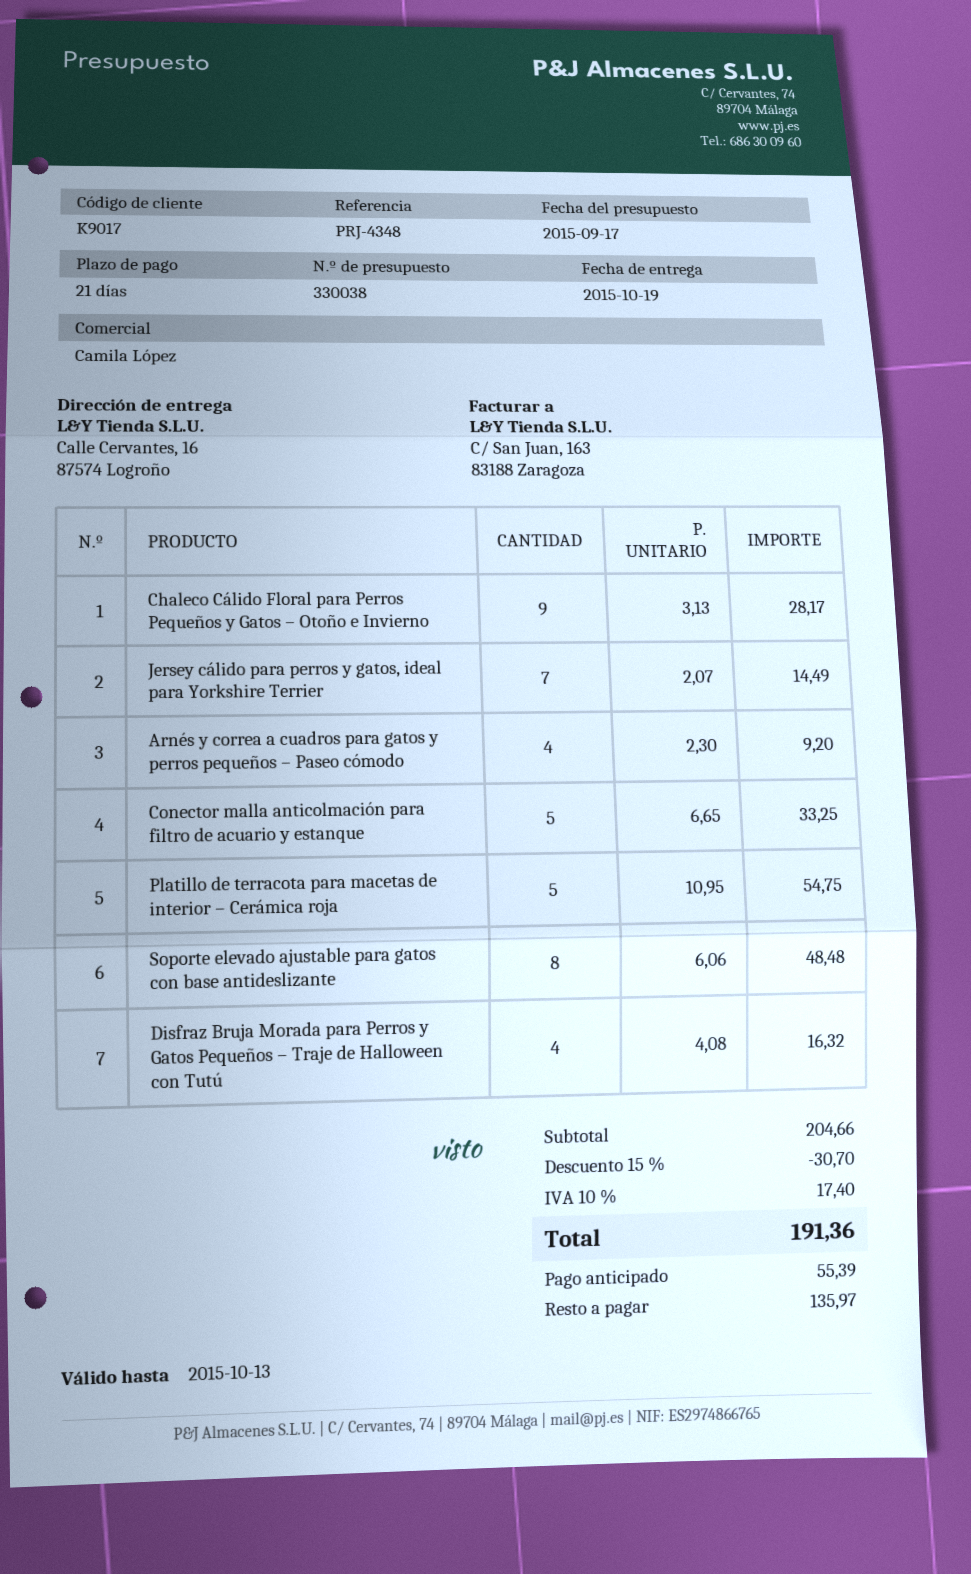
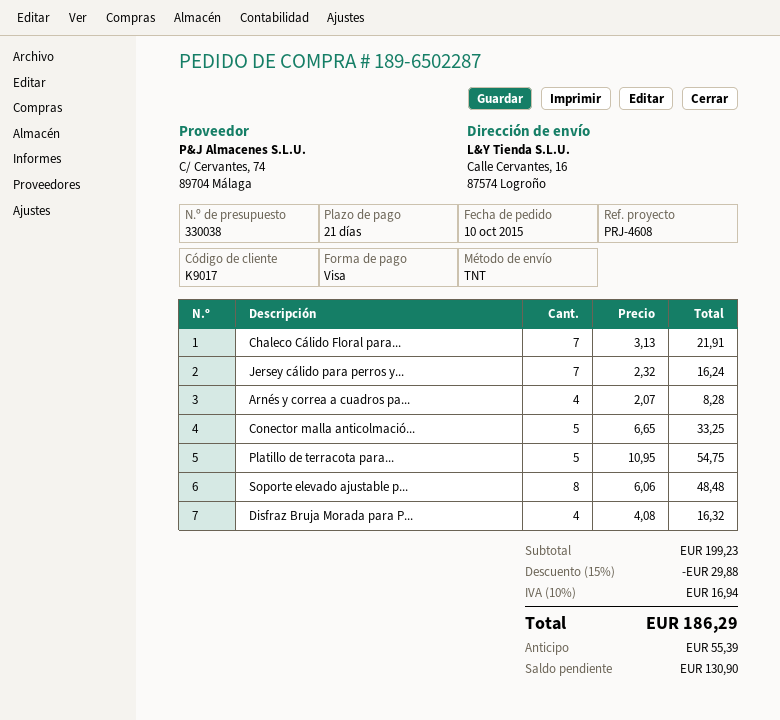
reference: PRJ-4348 -> PRJ-4608
Chaleco Cálido Floral para Perros Pequeños y Gatos – Otoño e Invierno: 9 x 3.13 = 28.17 -> 7 x 3.13 = 21.91
Jersey cálido para perros y gatos, ideal para Yorkshire Terrier: 7 x 2.07 = 14.49 -> 7 x 2.32 = 16.24
Arnés y correa a cuadros para gatos y perros pequeños – Paseo cómodo: 4 x 2.30 = 9.20 -> 4 x 2.07 = 8.28
subtotal: 204.66 -> 199.23
discount: 15% = 30.70 -> 15% = 29.88
tax: 10% = 17.40 -> 10% = 16.94
total: 191.36 -> 186.29
balance: 135.97 -> 130.90

